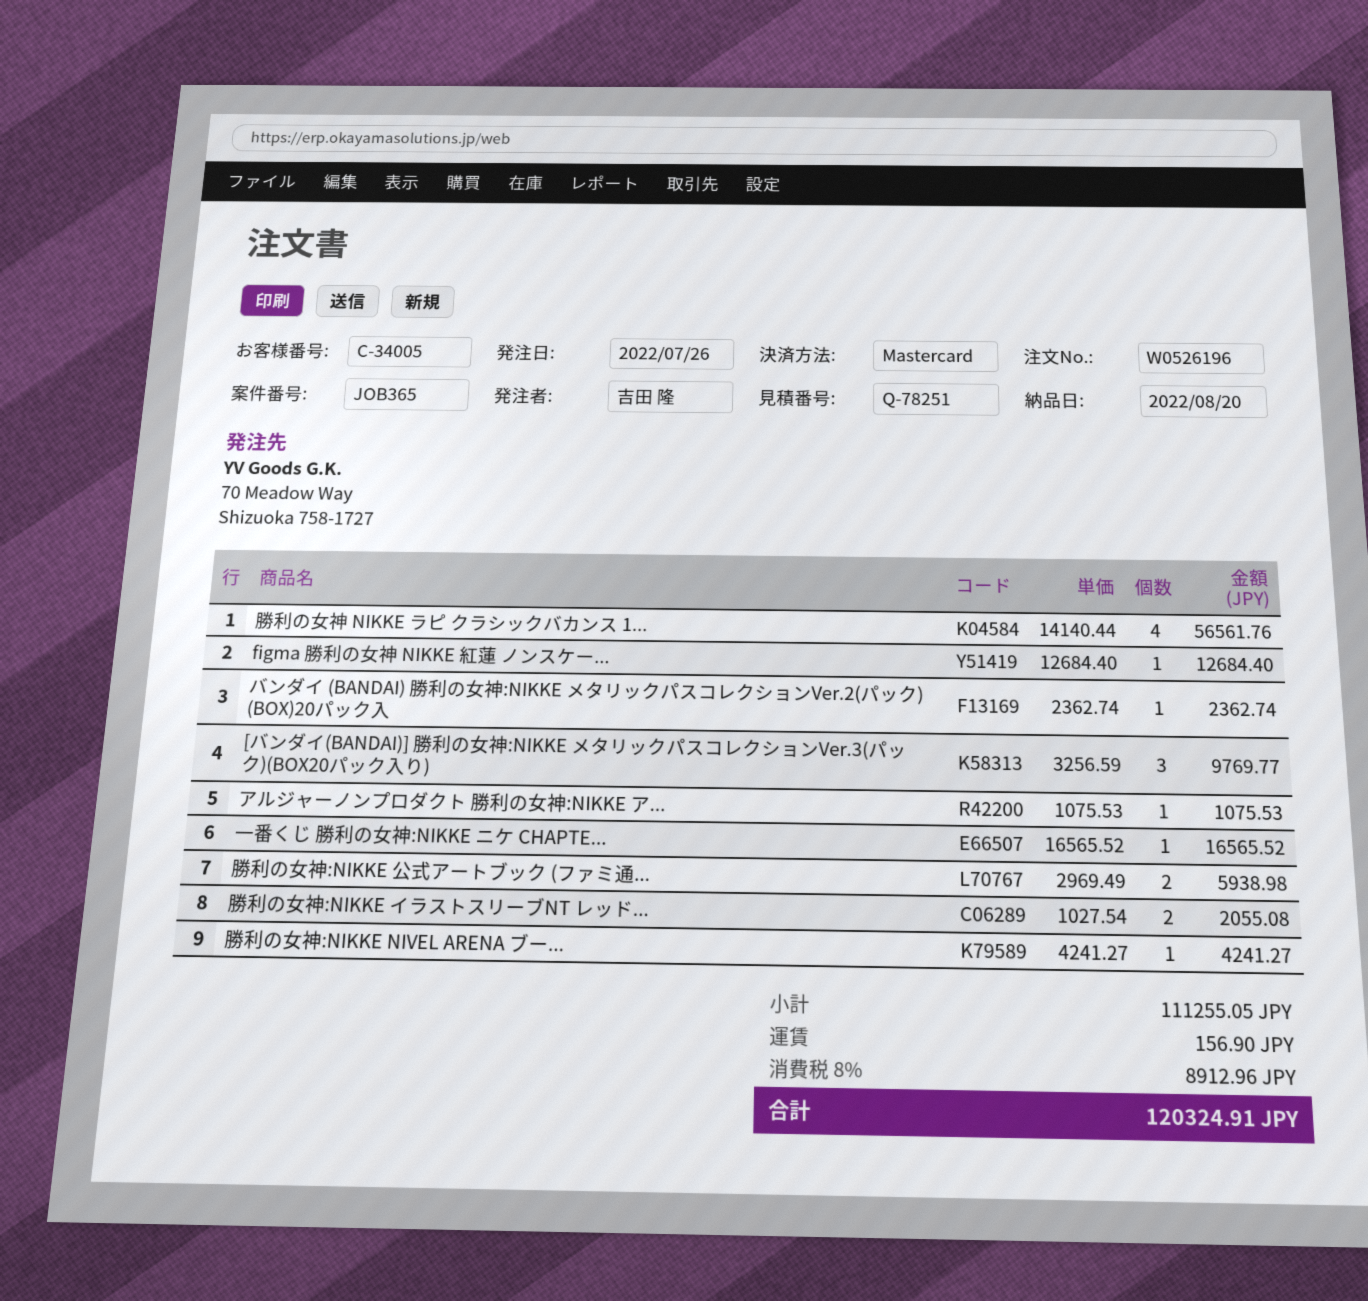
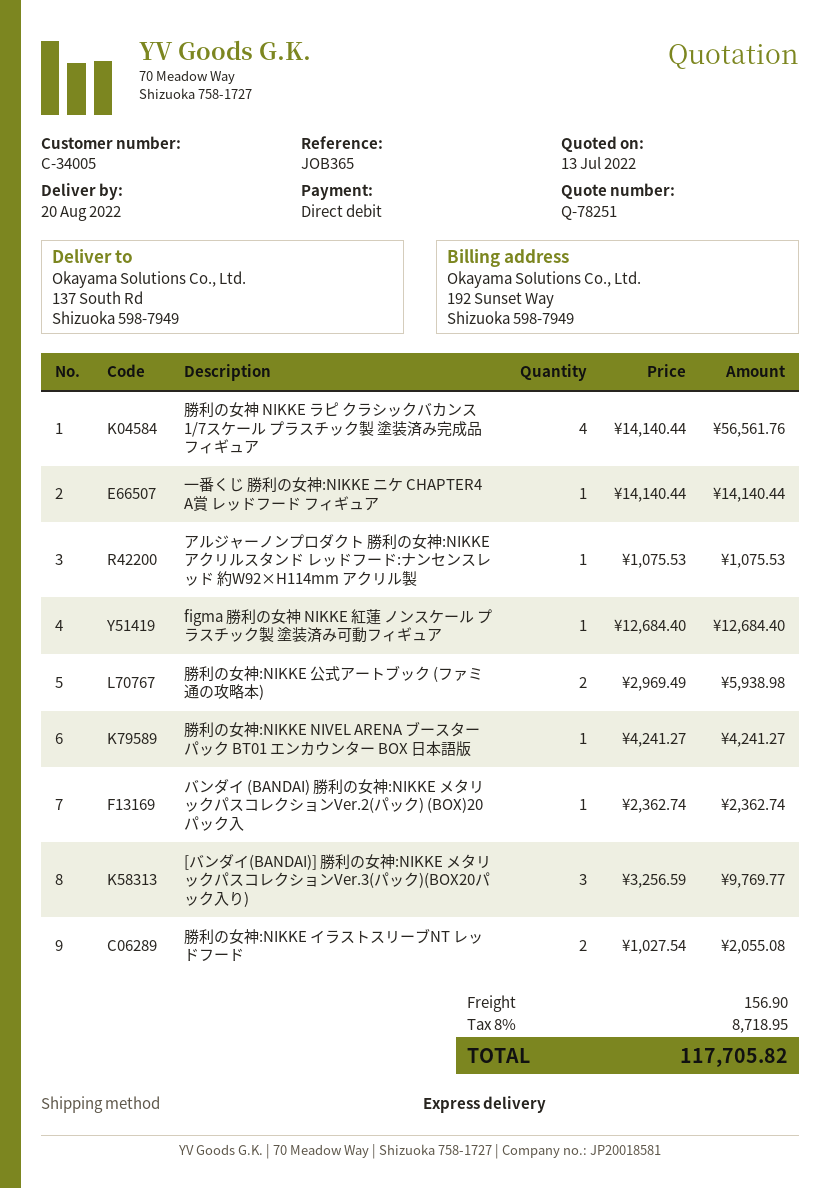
payment method: Mastercard -> direct debit
一番くじ 勝利の女神:NIKKE ニケ CHAPTE...: 1 x 16565.52 = 16565.52 -> 1 x 14140.44 = 14140.44
tax: 8% = 8912.96 -> 8% = 8718.95
total: 120324.91 -> 117705.82

